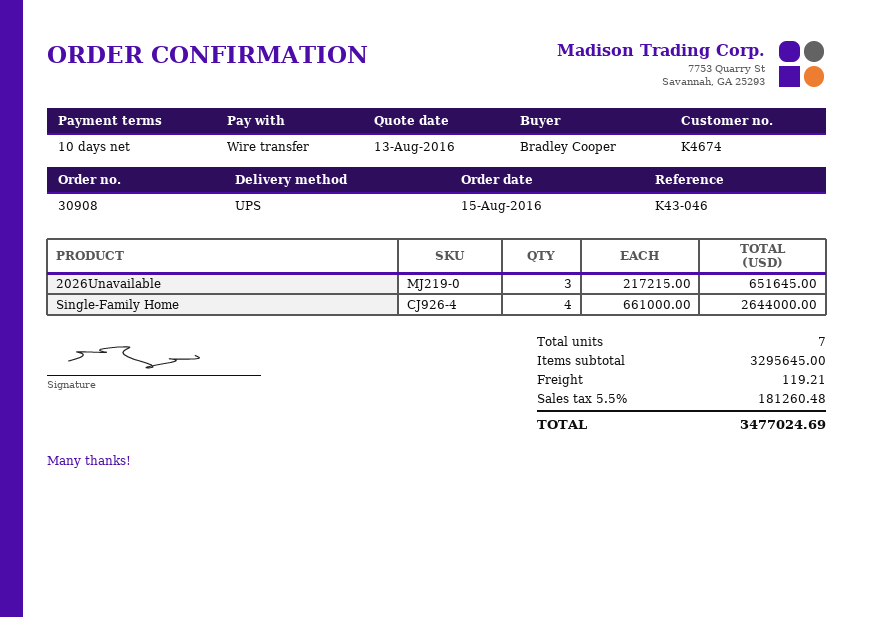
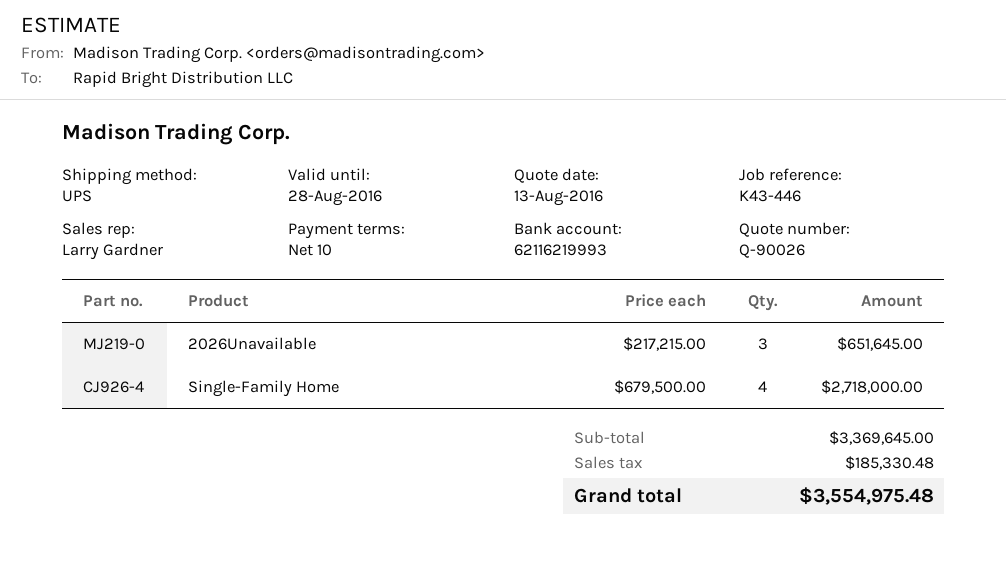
reference: K43-046 -> K43-446
Single-Family Home: 4 x 661000.00 = 2644000.00 -> 4 x 679500.00 = 2718000.00
subtotal: 3295645.00 -> 3369645.00
shipping: 119.21 -> none
tax: 181260.48 -> 185330.48
total: 3477024.69 -> 3554975.48

